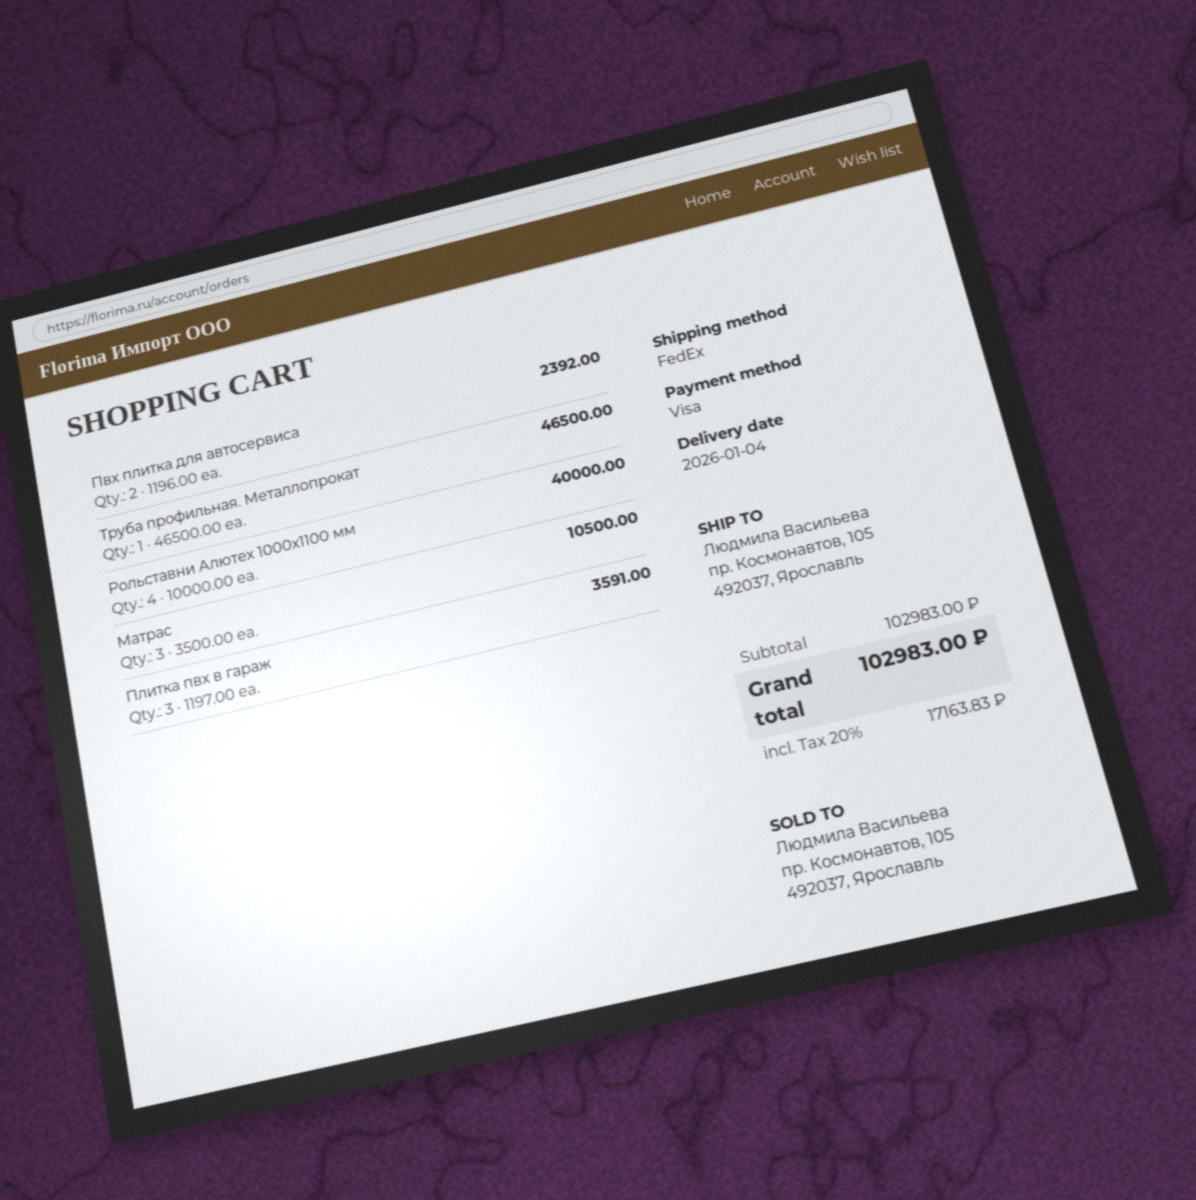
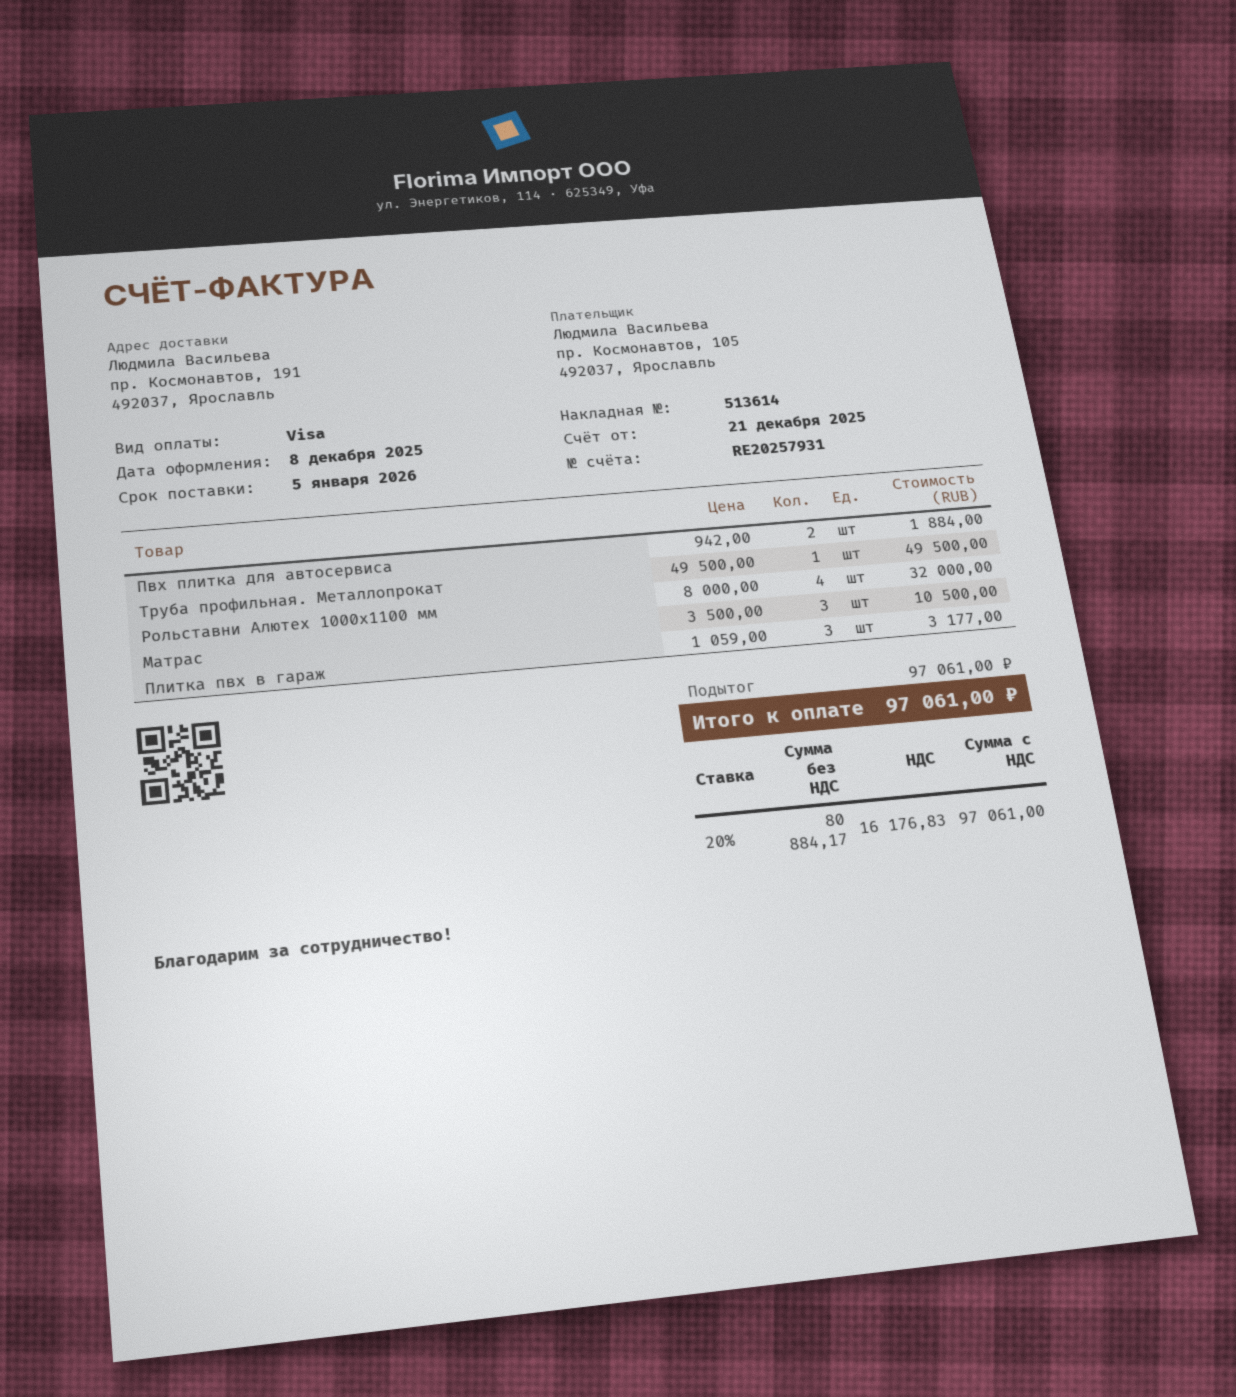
delivery date: 2026-01-04 -> 2026-01-05
ship to: пр. Космонавтов, 105, 492037, Ярославль -> пр. Космонавтов, 191, 492037, Ярославль
Пвх плитка для автосервиса: 2 x 1196.00 = 2392.00 -> 2 x 942.00 = 1884.00
Труба профильная. Металлопрокат: 1 x 46500.00 = 46500.00 -> 1 x 49500.00 = 49500.00
Рольставни Алютех 1000х1100 мм: 4 x 10000.00 = 40000.00 -> 4 x 8000.00 = 32000.00
Плитка пвх в гараж: 3 x 1197.00 = 3591.00 -> 3 x 1059.00 = 3177.00
subtotal: 102983.00 -> 97061.00
tax: 20% = 17163.83 -> 20% = 16176.83
total: 102983.00 -> 97061.00

